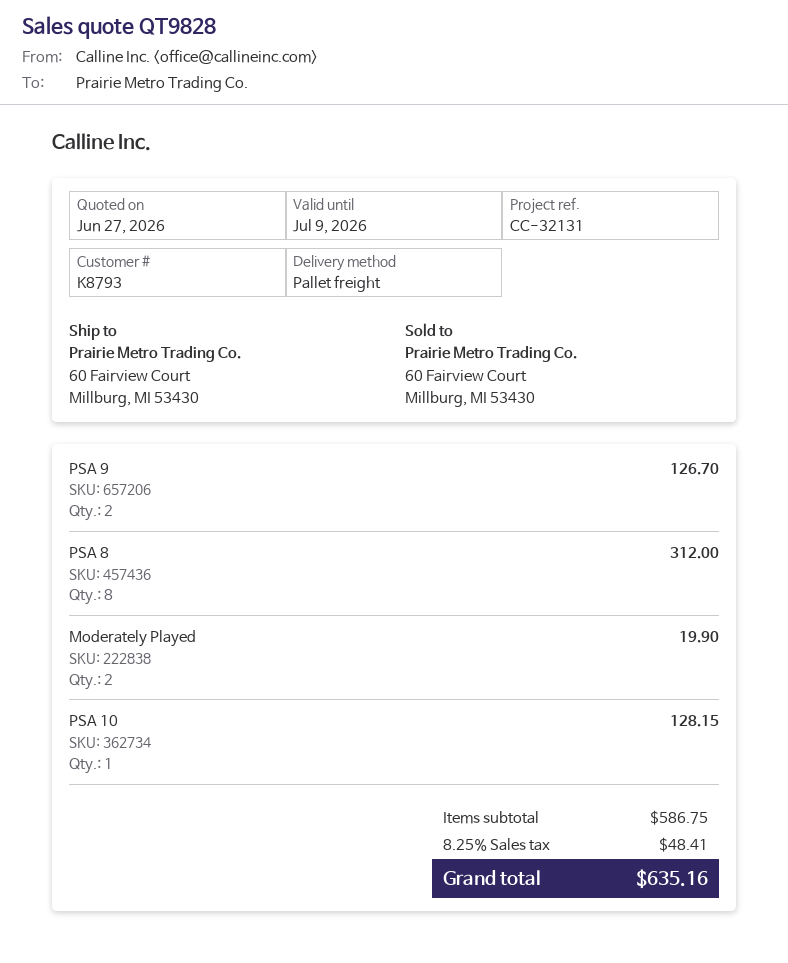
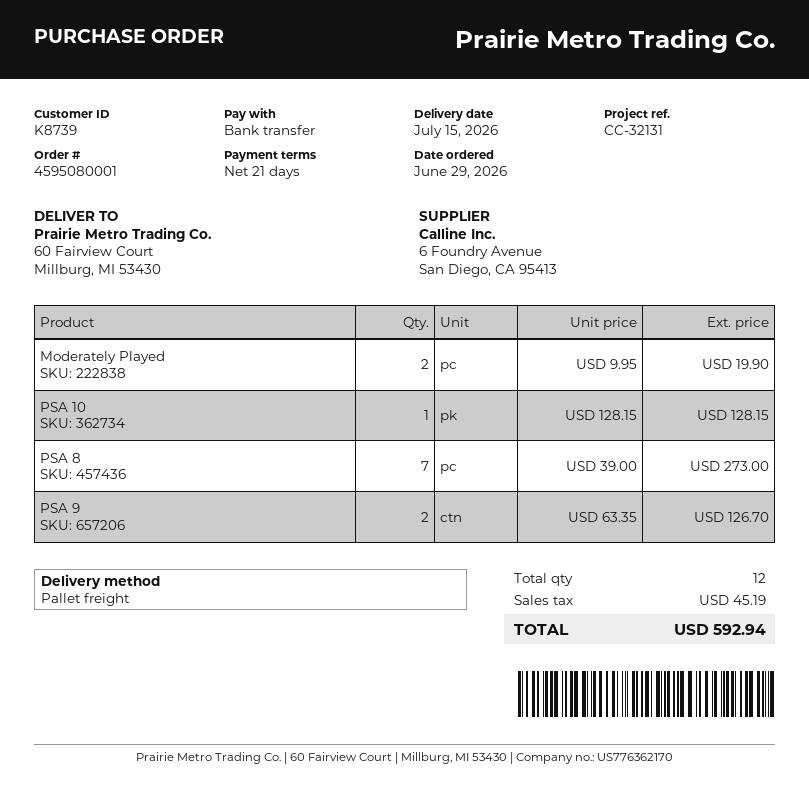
customer number: K8793 -> K8739
PSA 8: 8 for 312.00 -> 7 for 273.00
tax: 48.41 -> 45.19
total: 635.16 -> 592.94

